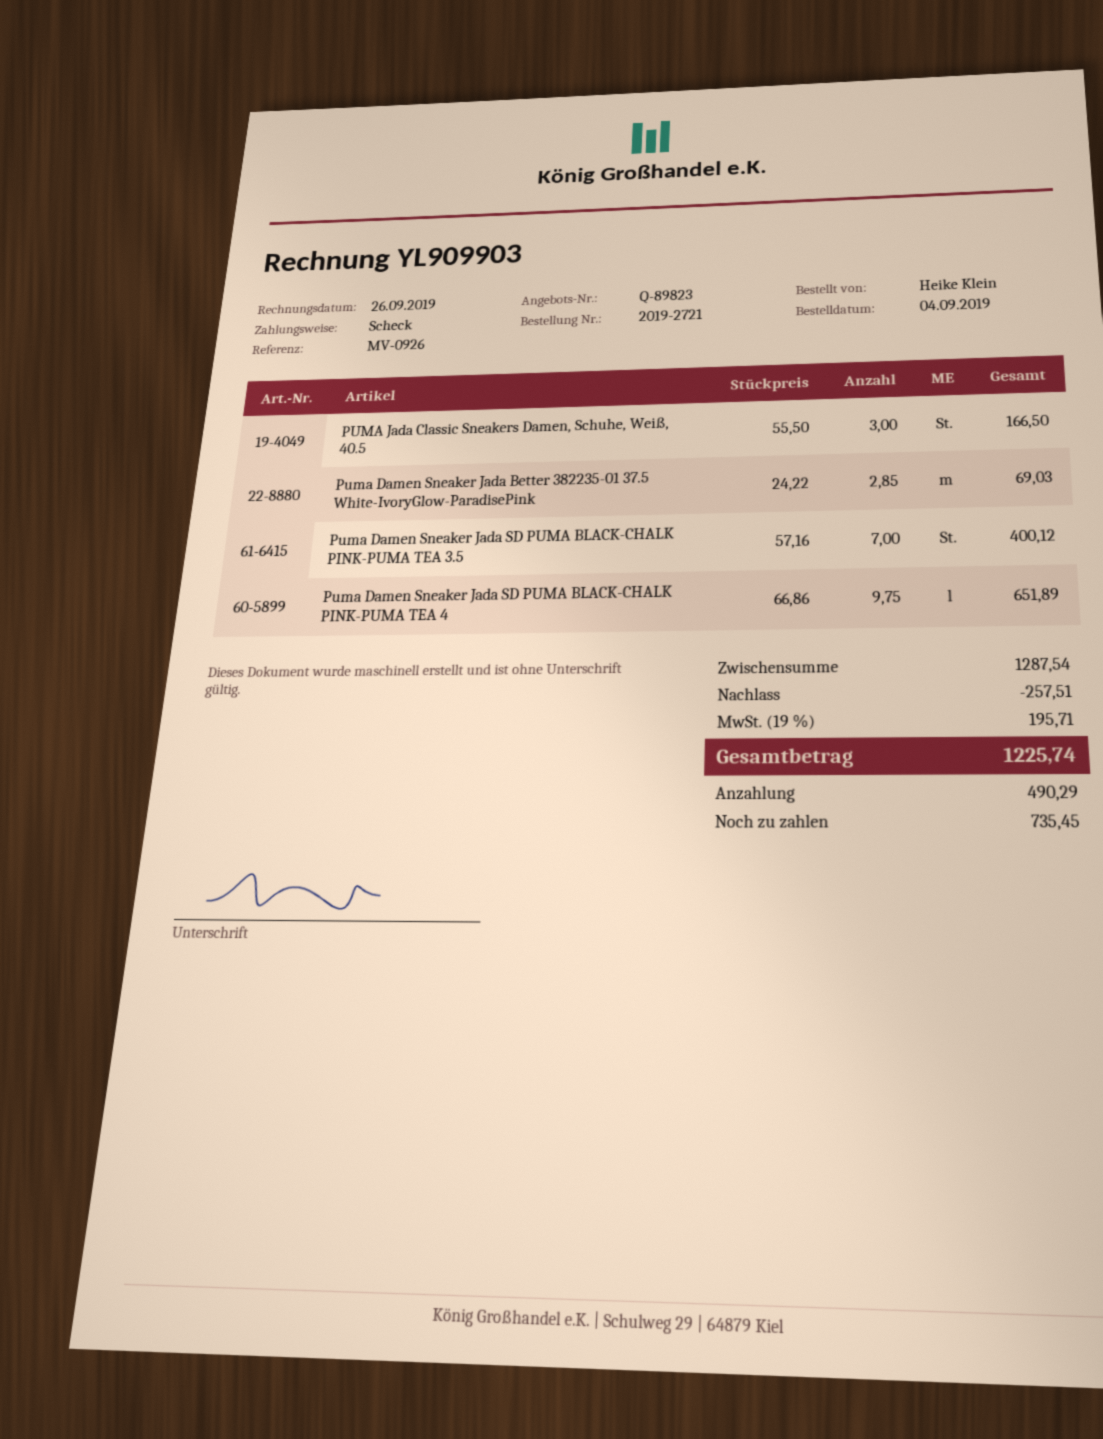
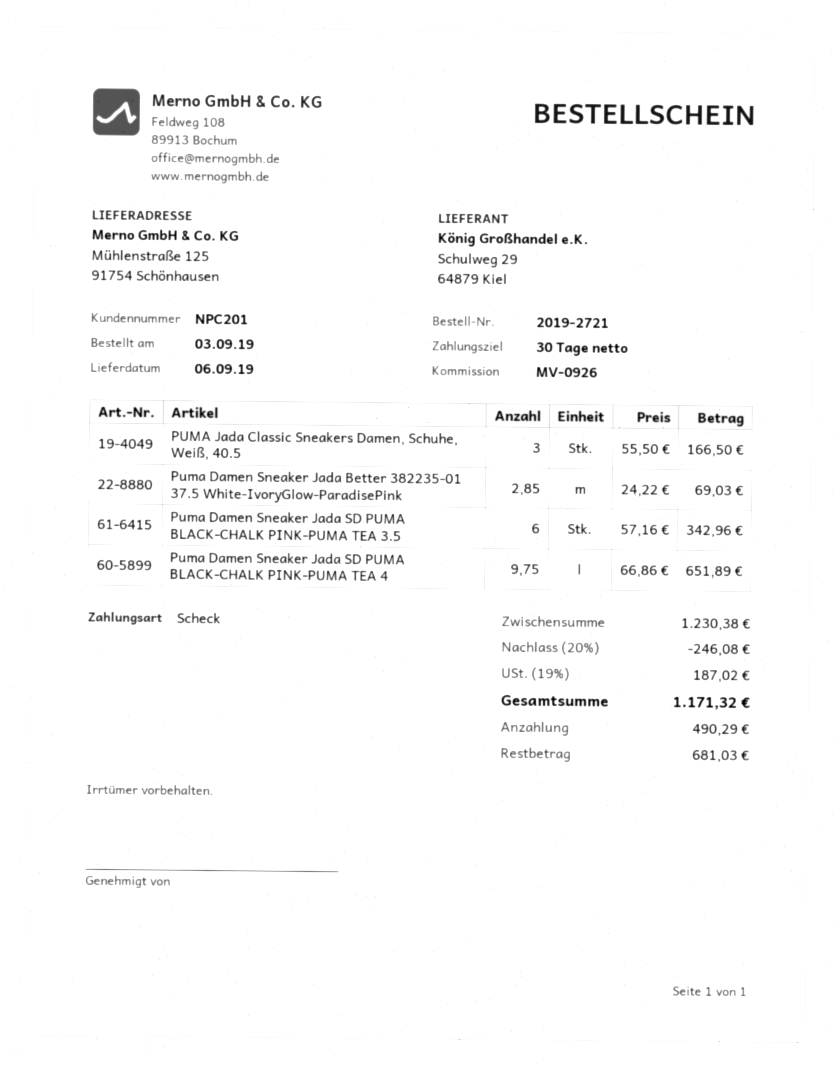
order date: 2019-09-04 -> 2019-09-03
Puma Damen Sneaker Jada SD PUMA BLACK-CHALK PINK-PUMA TEA 3.5: 7 x 57.16 = 400.12 -> 6 x 57.16 = 342.96
subtotal: 1287.54 -> 1230.38
discount: 257.51 -> 246.08
tax: 19% = 195.71 -> 19% = 187.02
total: 1225.74 -> 1171.32
balance: 735.45 -> 681.03

